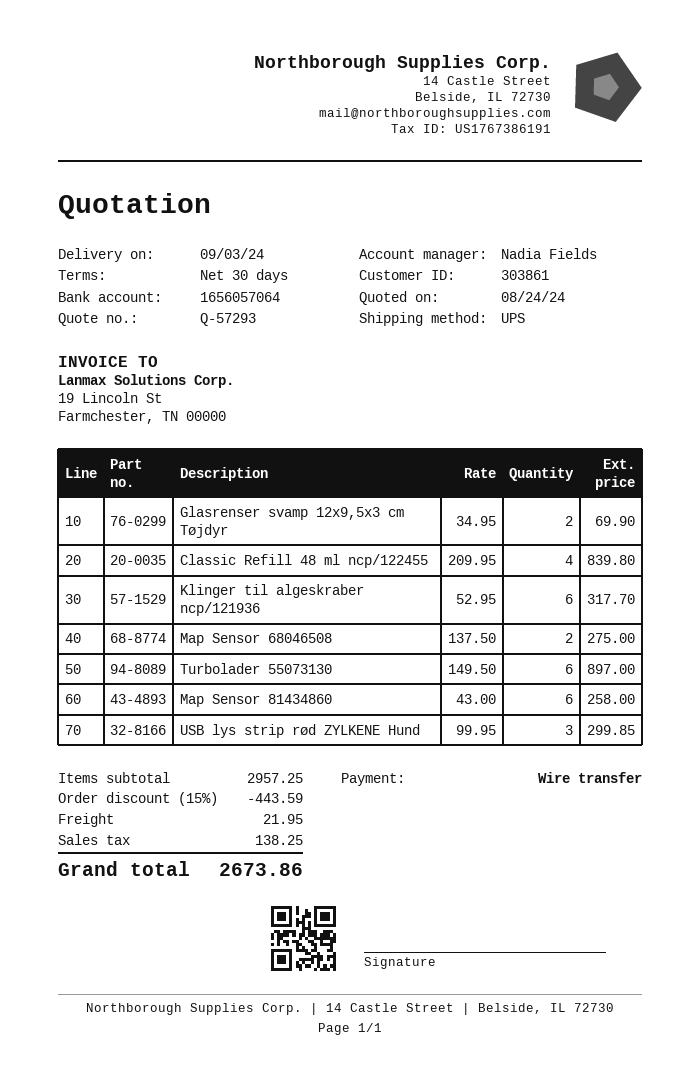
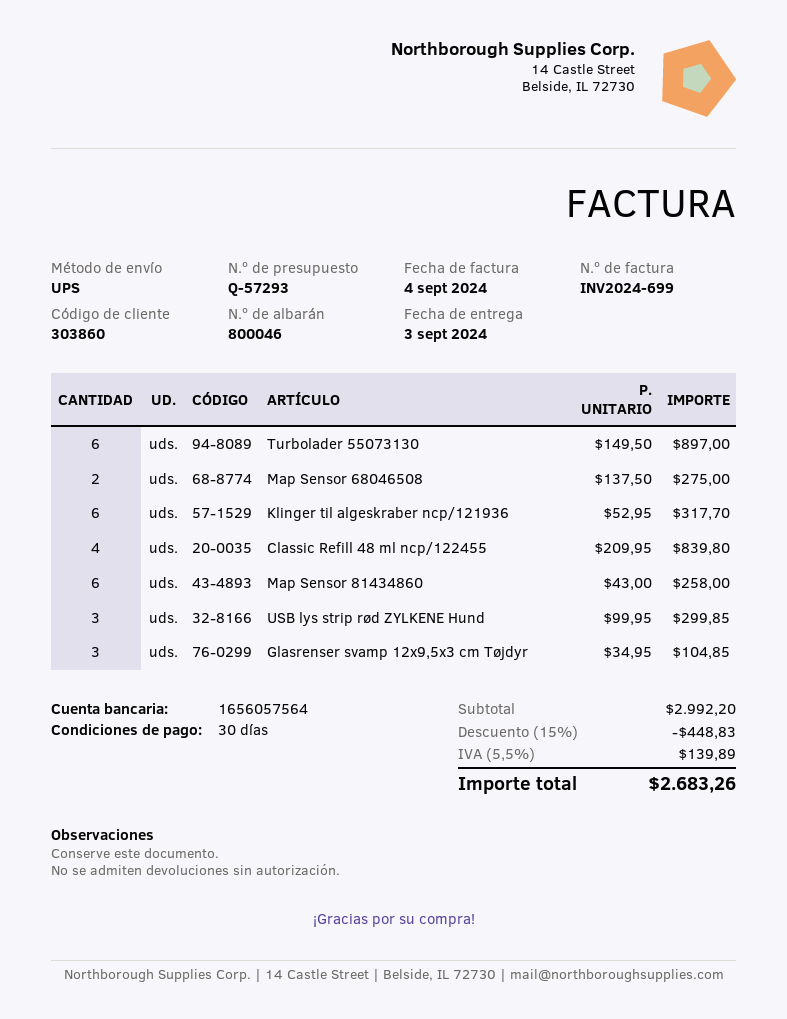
customer number: 303861 -> 303860
bank account: 1656057064 -> 1656057564
Glasrenser svamp 12x9,5x3 cm Tøjdyr: 2 x 34.95 = 69.90 -> 3 x 34.95 = 104.85
subtotal: 2957.25 -> 2992.20
discount: 15% = 443.59 -> 15% = 448.83
shipping: 21.95 -> none
tax: 138.25 -> 139.89
total: 2673.86 -> 2683.26

